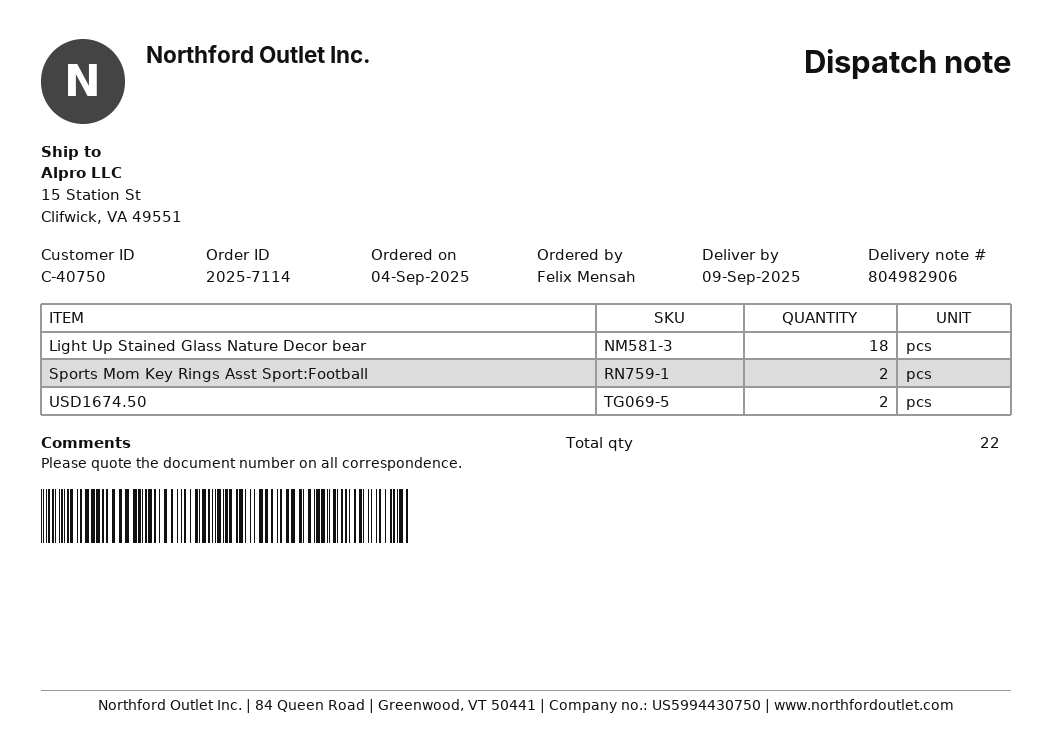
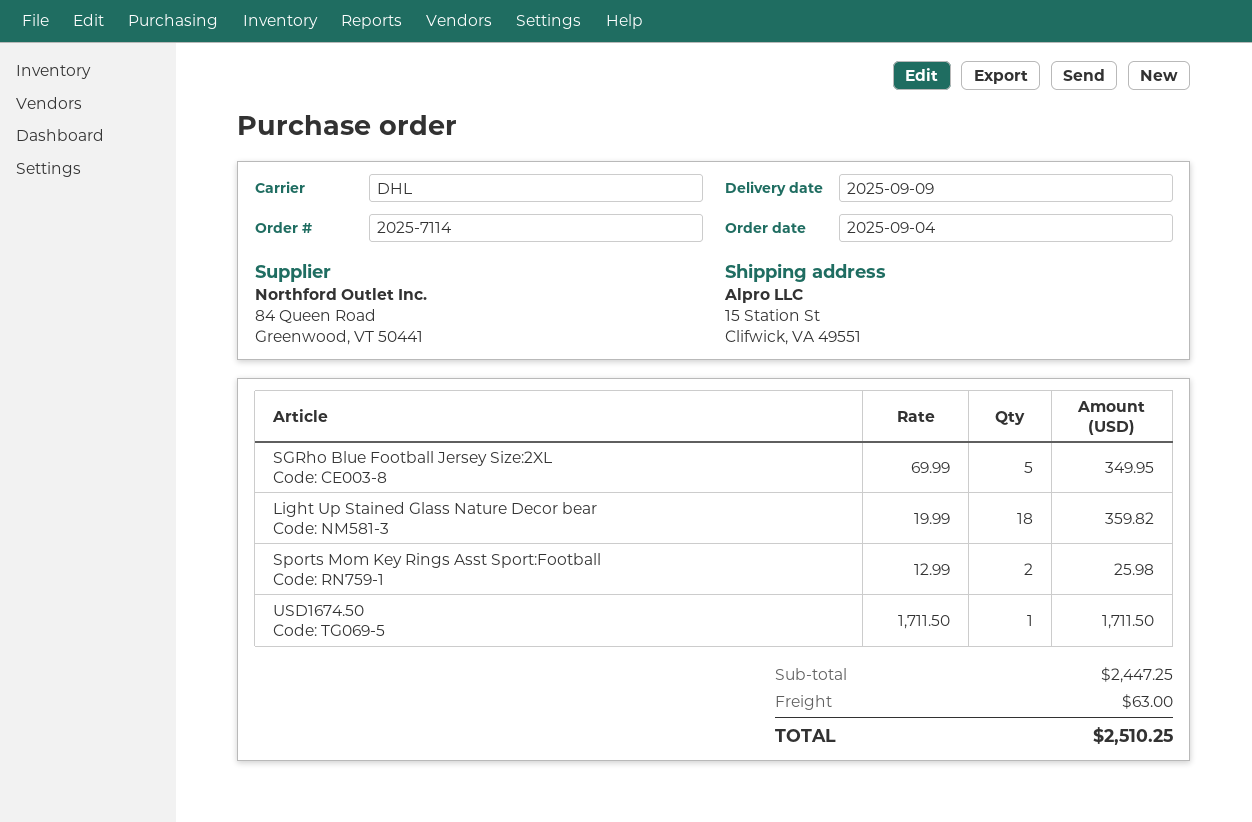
USD1674.50: 2 -> 1
SGRho Blue Football Jersey Size:2XL: none -> 5

